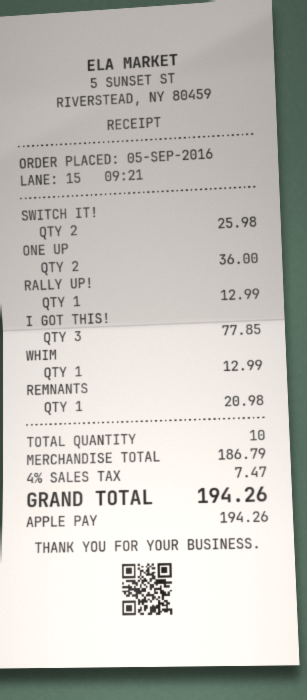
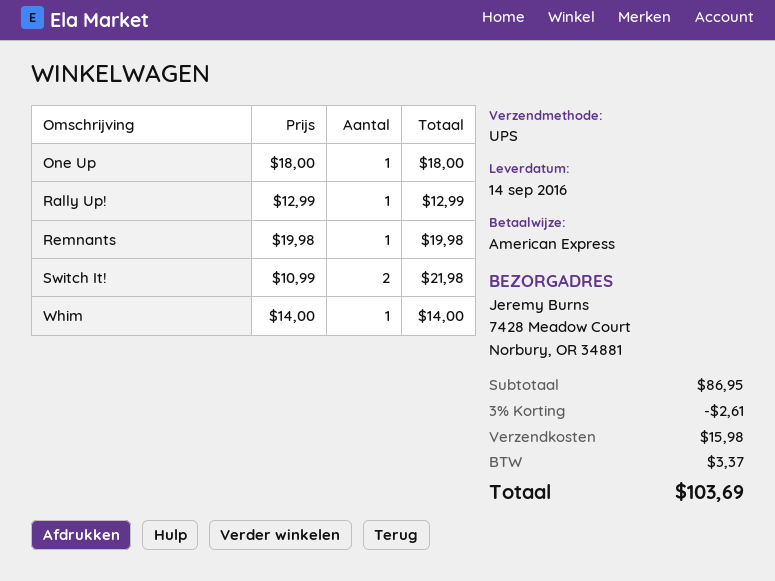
payment method: Apple Pay -> American Express
SWITCH IT!: 2 for 25.98 -> 2 for 21.98
ONE UP: 2 for 36.00 -> 1 for 18.00
I GOT THIS!: 3 for 77.85 -> none
WHIM: 1 for 12.99 -> 1 for 14.00
REMNANTS: 1 for 20.98 -> 1 for 19.98
subtotal: 186.79 -> 86.95
discount: none -> 3% = 2.61
shipping: none -> 15.98
tax: 7.47 -> 3.37
total: 194.26 -> 103.69

